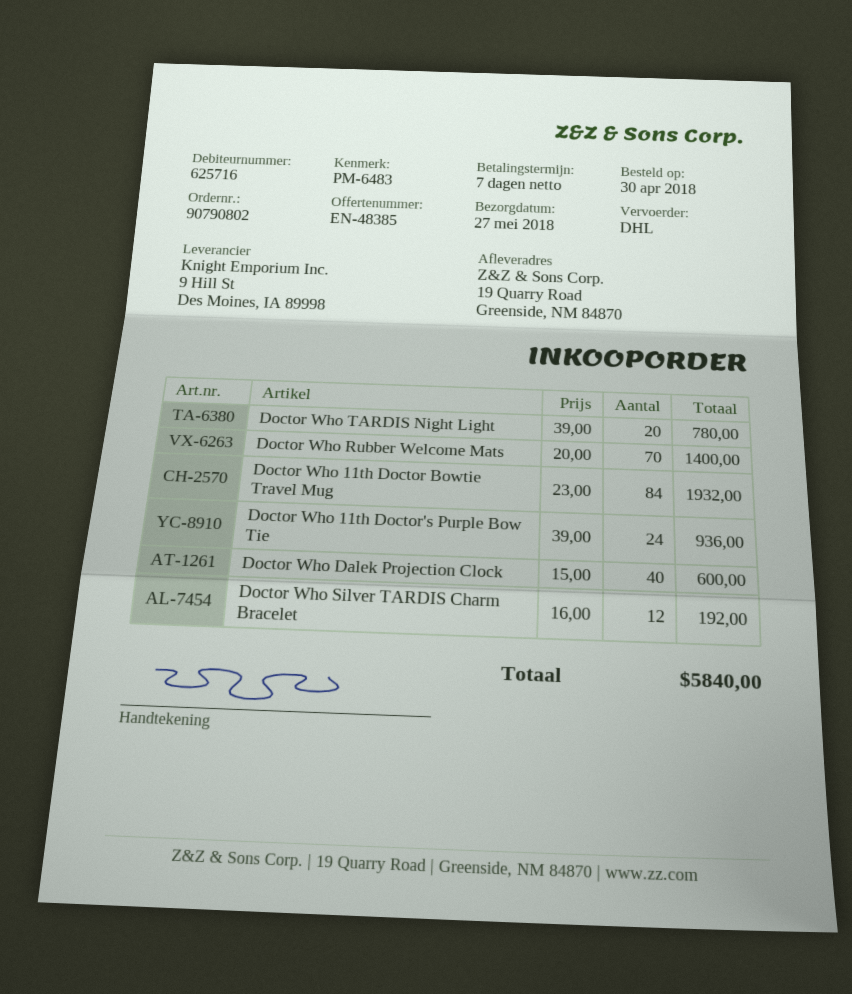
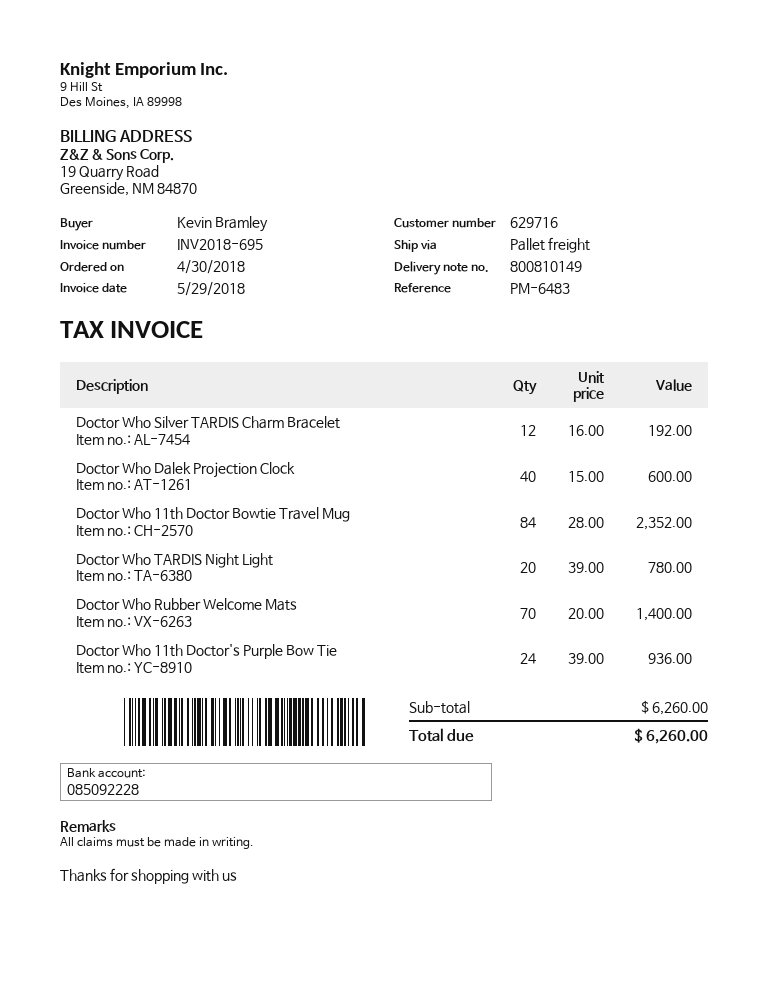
customer number: 625716 -> 629716
shipping method: DHL -> pallet freight
Doctor Who 11th Doctor Bowtie Travel Mug: 84 x 23.00 = 1932.00 -> 84 x 28.00 = 2352.00
total: 5840.00 -> 6260.00

